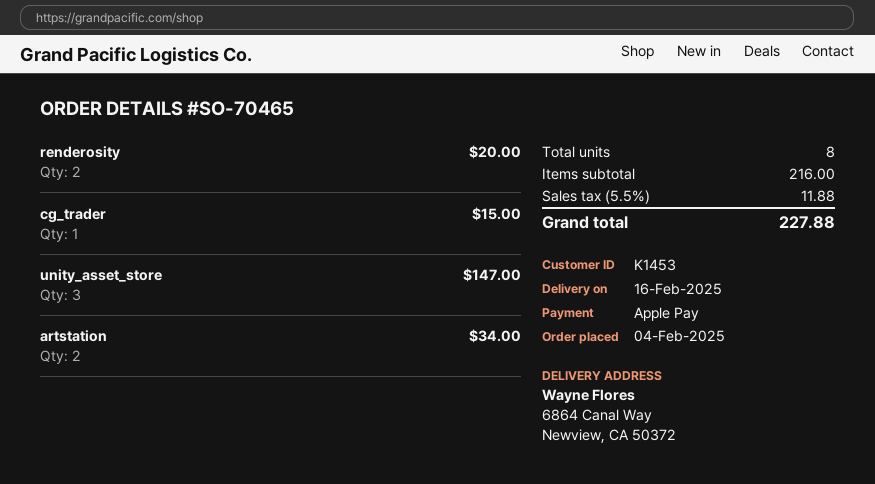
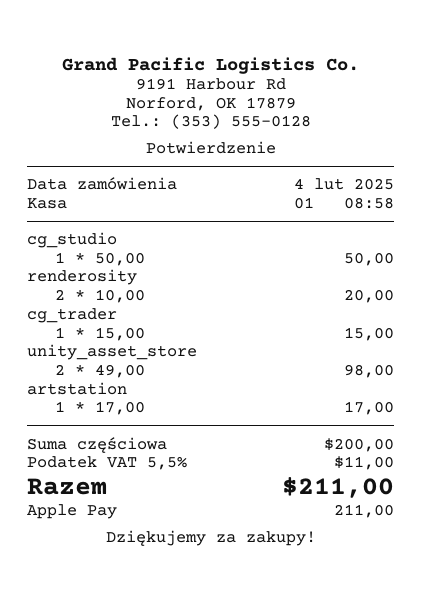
unity_asset_store: 3 for 147.00 -> 2 for 98.00
artstation: 2 for 34.00 -> 1 for 17.00
cg_studio: none -> 1 for 50.00
subtotal: 216.00 -> 200.00
tax: 5.5% = 11.88 -> 5.5% = 11.00
total: 227.88 -> 211.00

